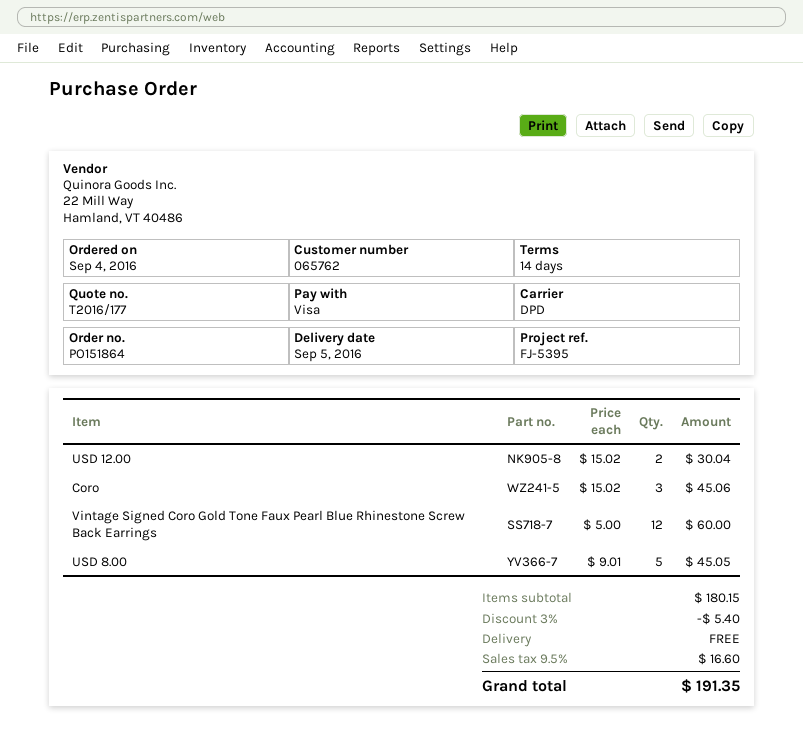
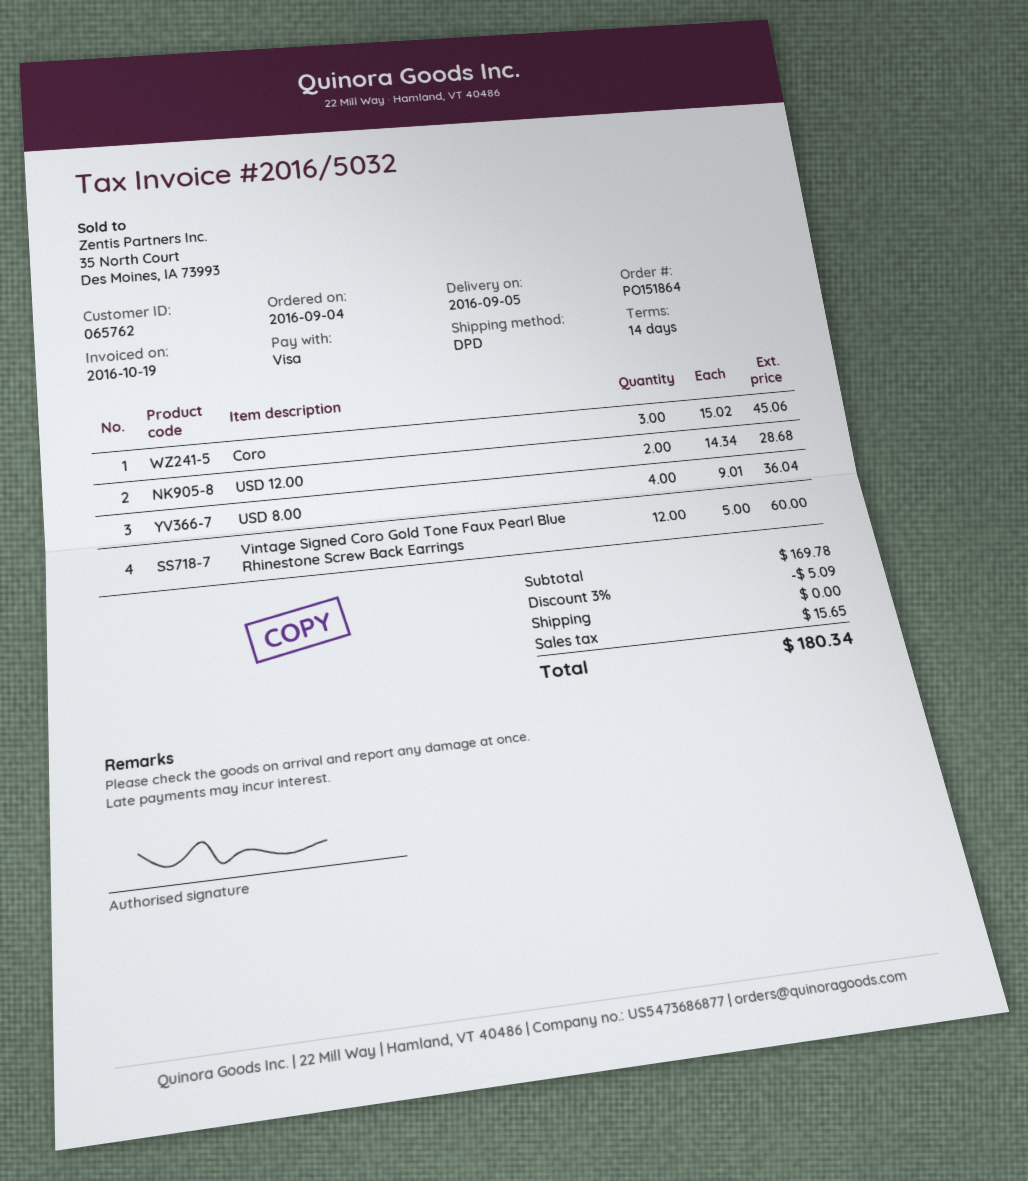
USD 12.00: 2 x 15.02 = 30.04 -> 2 x 14.34 = 28.68
USD 8.00: 5 x 9.01 = 45.05 -> 4 x 9.01 = 36.04
subtotal: 180.15 -> 169.78
discount: 3% = 5.40 -> 3% = 5.09
tax: 16.60 -> 15.65
total: 191.35 -> 180.34

